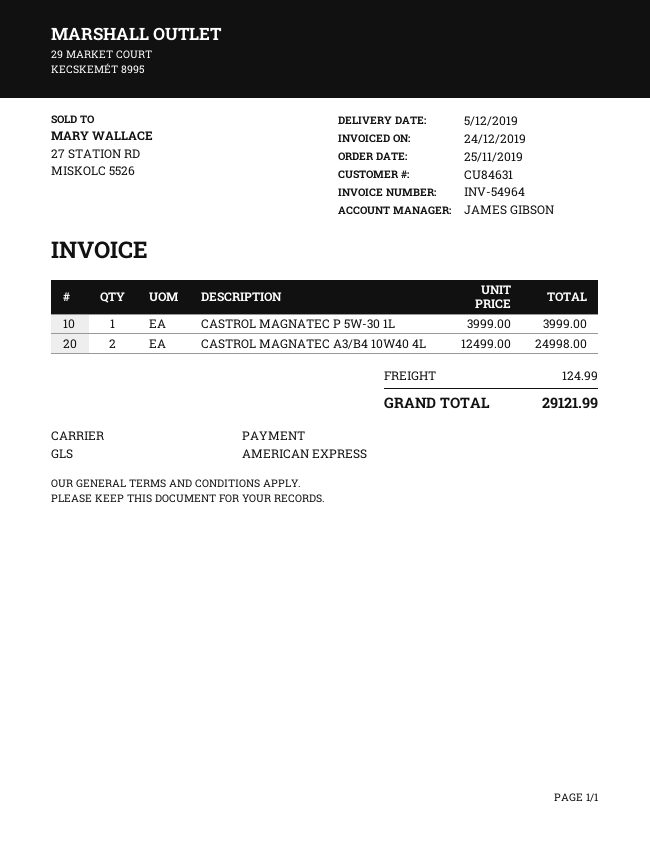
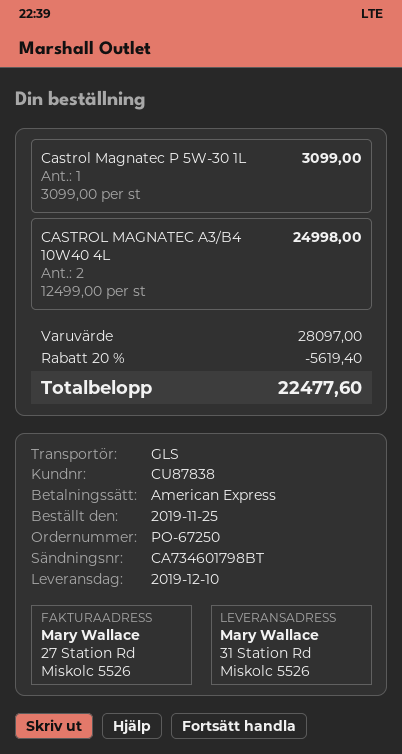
delivery date: 2019-12-05 -> 2019-12-10
customer number: CU84631 -> CU87838
CASTROL MAGNATEC P 5W-30 1L: 1 x 3999.00 = 3999.00 -> 1 x 3099.00 = 3099.00
discount: none -> 20% = 5619.40
shipping: 124.99 -> none
total: 29121.99 -> 22477.60

